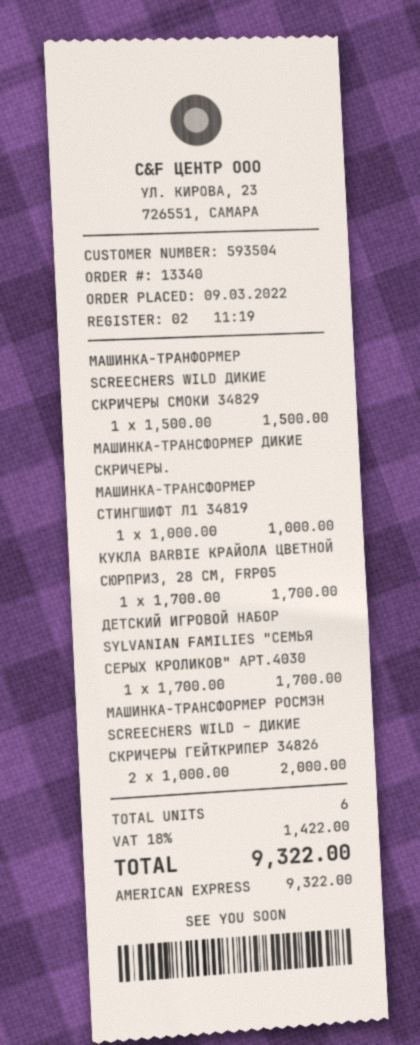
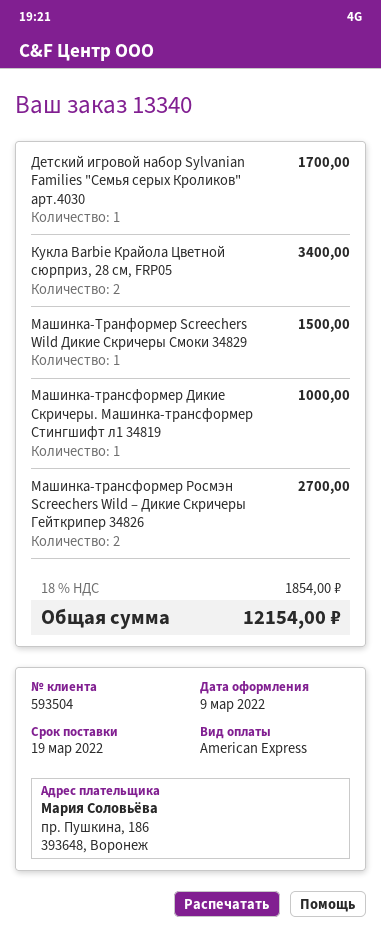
КУКЛА BARBIE КРАЙОЛА ЦВЕТНОЙ СЮРПРИЗ, 28 СМ, FRP05: 1 for 1700.00 -> 2 for 3400.00
МАШИНКА-ТРАНСФОРМЕР РОСМЭН SCREECHERS WILD – ДИКИЕ СКРИЧЕРЫ ГЕЙТКРИПЕР 34826: 2 for 2000.00 -> 2 for 2700.00
tax: 18% = 1422.00 -> 18% = 1854.00
total: 9322.00 -> 12154.00

